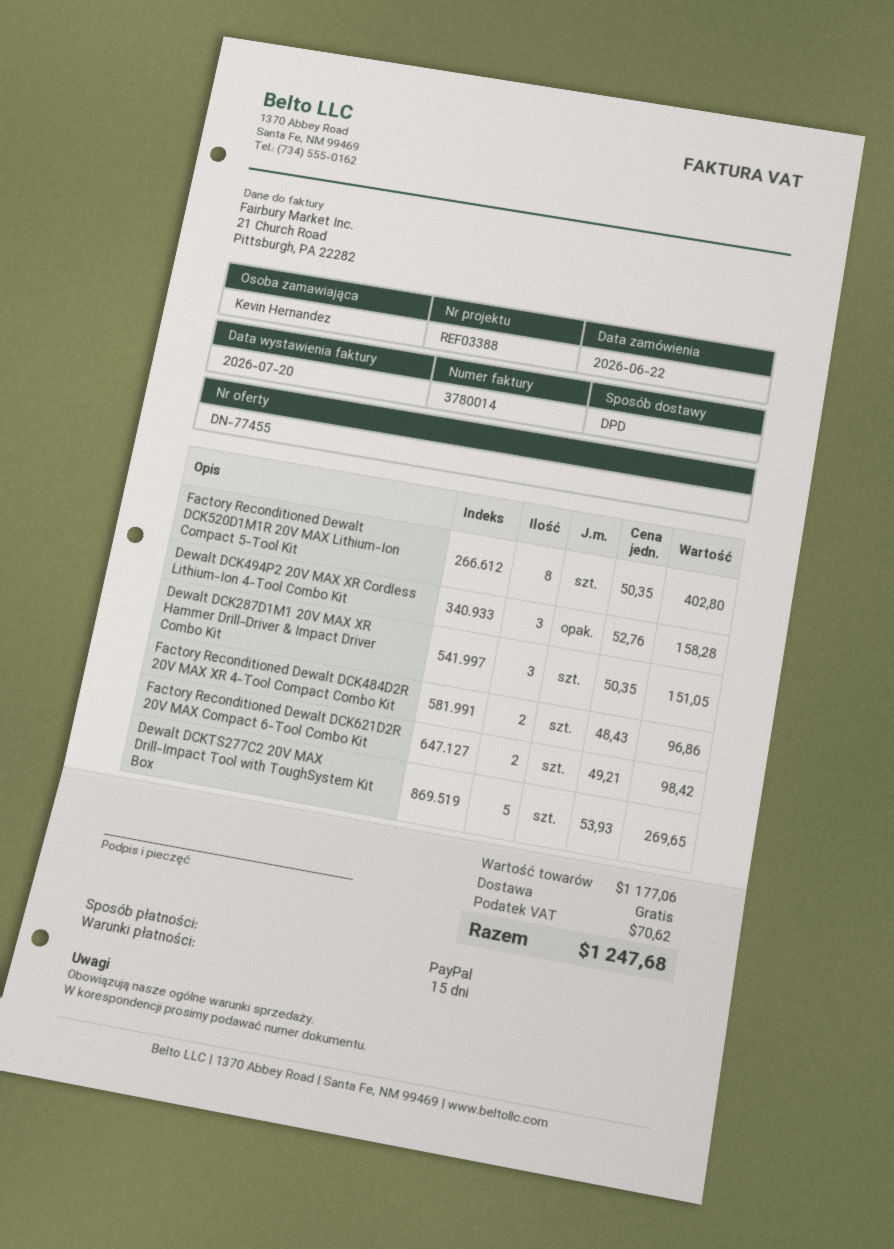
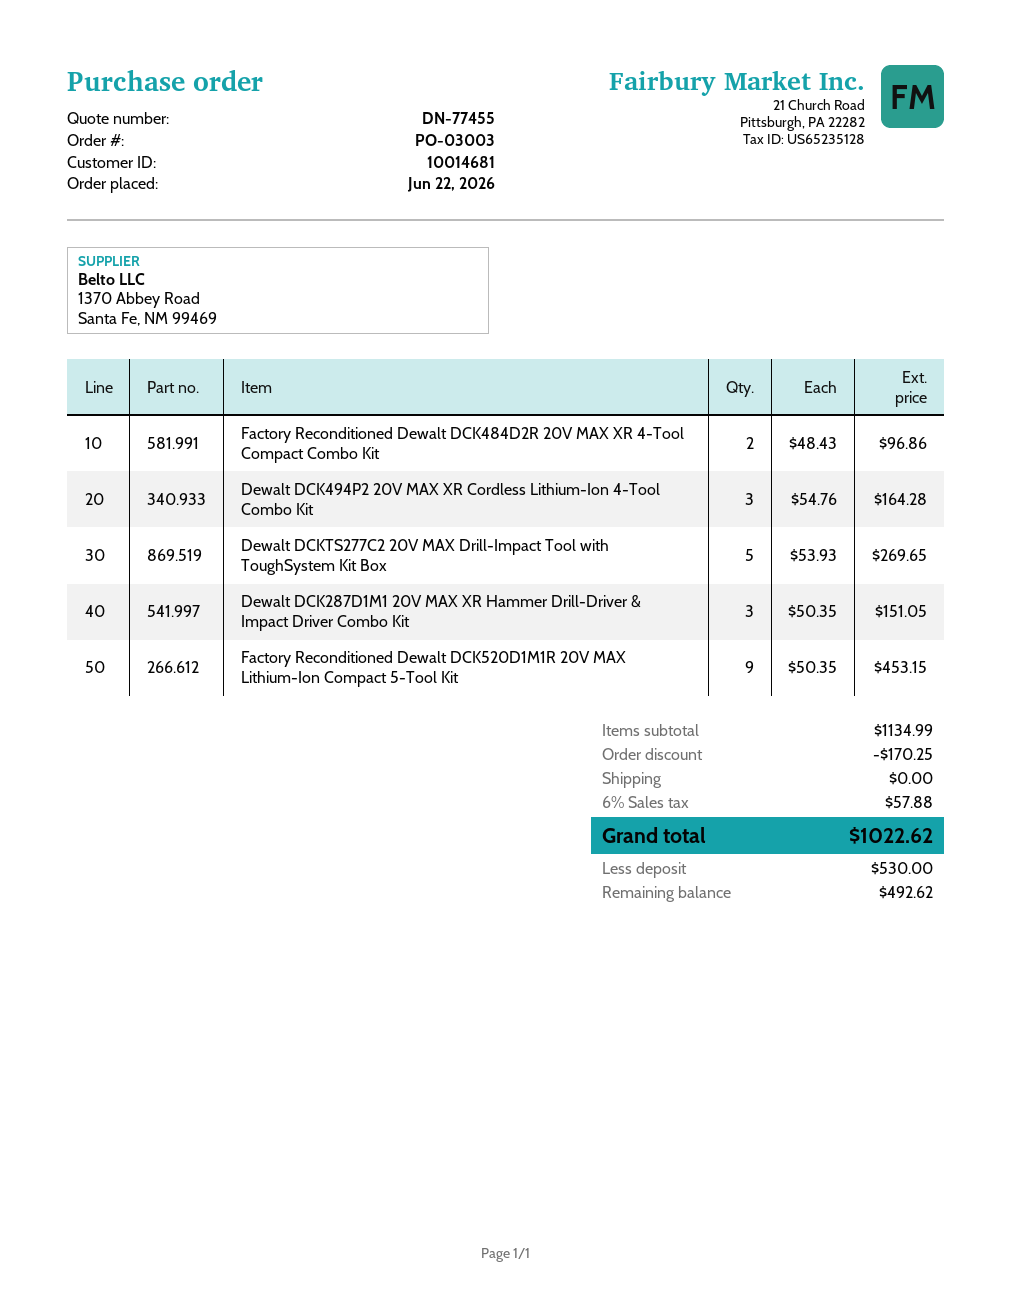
Factory Reconditioned Dewalt DCK520D1M1R 20V MAX Lithium-Ion Compact 5-Tool Kit: 8 x 50.35 = 402.80 -> 9 x 50.35 = 453.15
Dewalt DCK494P2 20V MAX XR Cordless Lithium-Ion 4-Tool Combo Kit: 3 x 52.76 = 158.28 -> 3 x 54.76 = 164.28
Factory Reconditioned Dewalt DCK621D2R 20V MAX Compact 6-Tool Combo Kit: 2 x 49.21 = 98.42 -> none
subtotal: 1177.06 -> 1134.99
discount: none -> 170.25
tax: 70.62 -> 57.88
total: 1247.68 -> 1022.62

